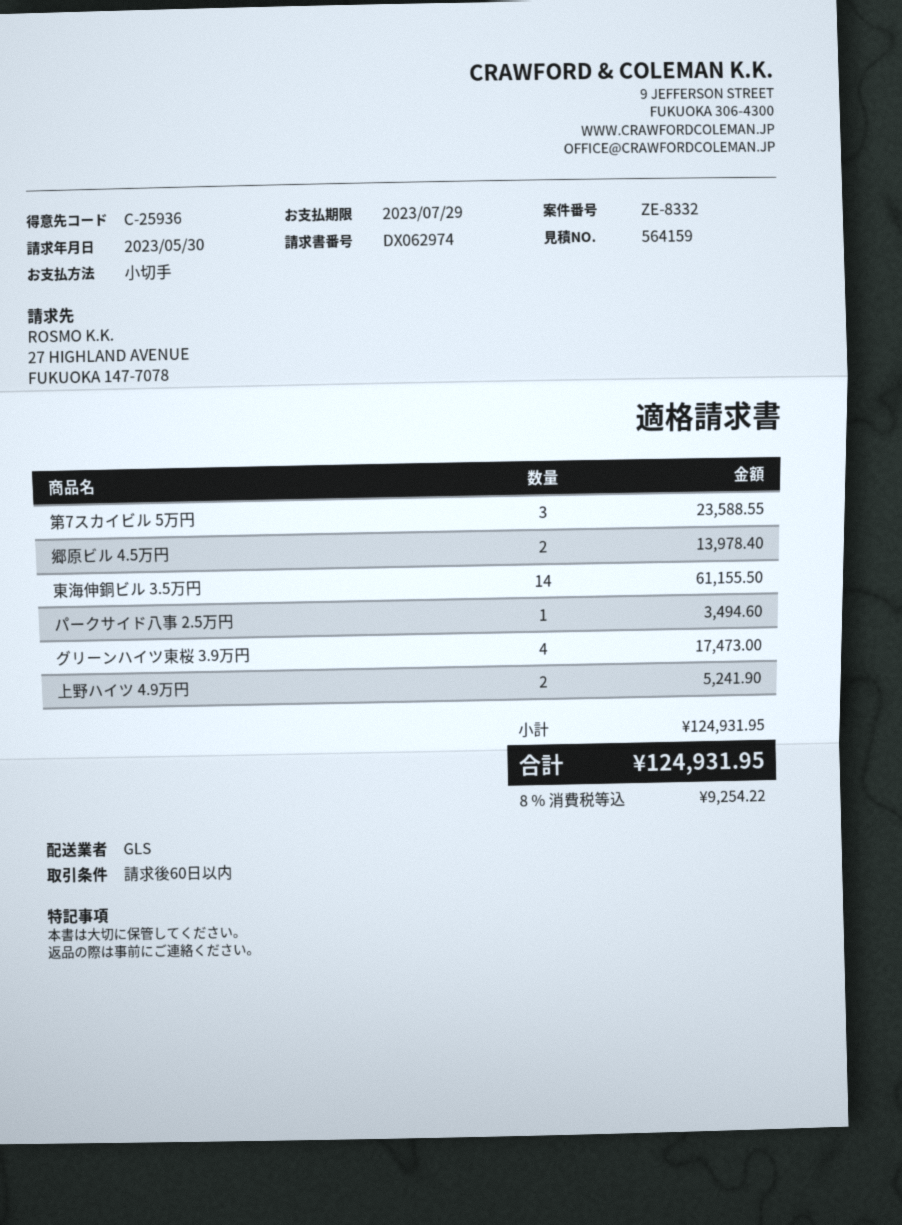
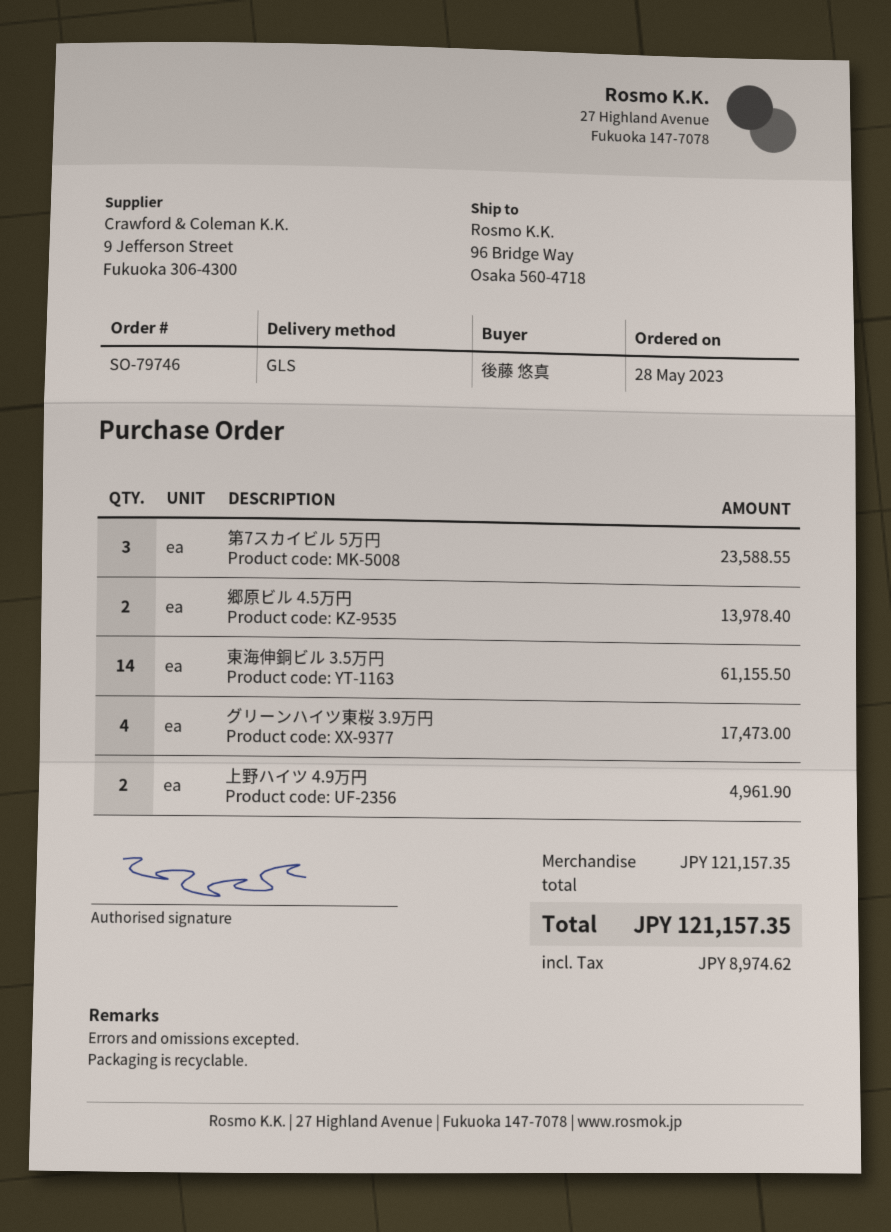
パークサイド八事 2.5万円: 1 for 3494.60 -> none
上野ハイツ 4.9万円: 2 for 5241.90 -> 2 for 4961.90
subtotal: 124931.95 -> 121157.35
tax: 9254.22 -> 8974.62
total: 124931.95 -> 121157.35

